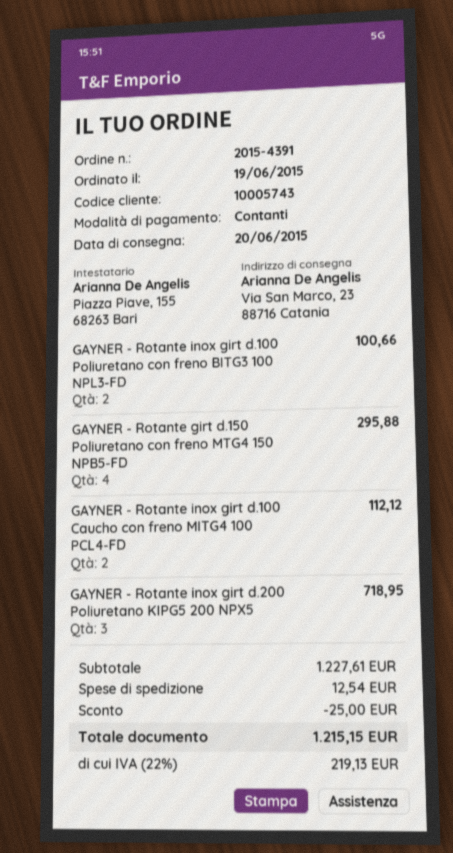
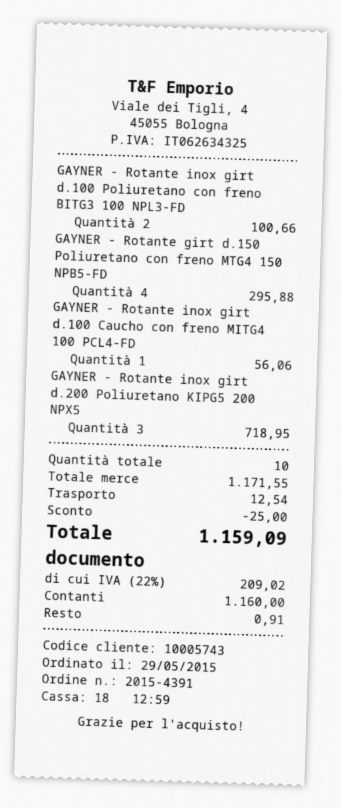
order date: 2015-06-19 -> 2015-05-29
GAYNER - Rotante inox girt d.100 Caucho con freno MITG4 100 PCL4-FD: 2 for 112.12 -> 1 for 56.06
subtotal: 1227.61 -> 1171.55
tax: 22% = 219.13 -> 22% = 209.02
total: 1215.15 -> 1159.09

